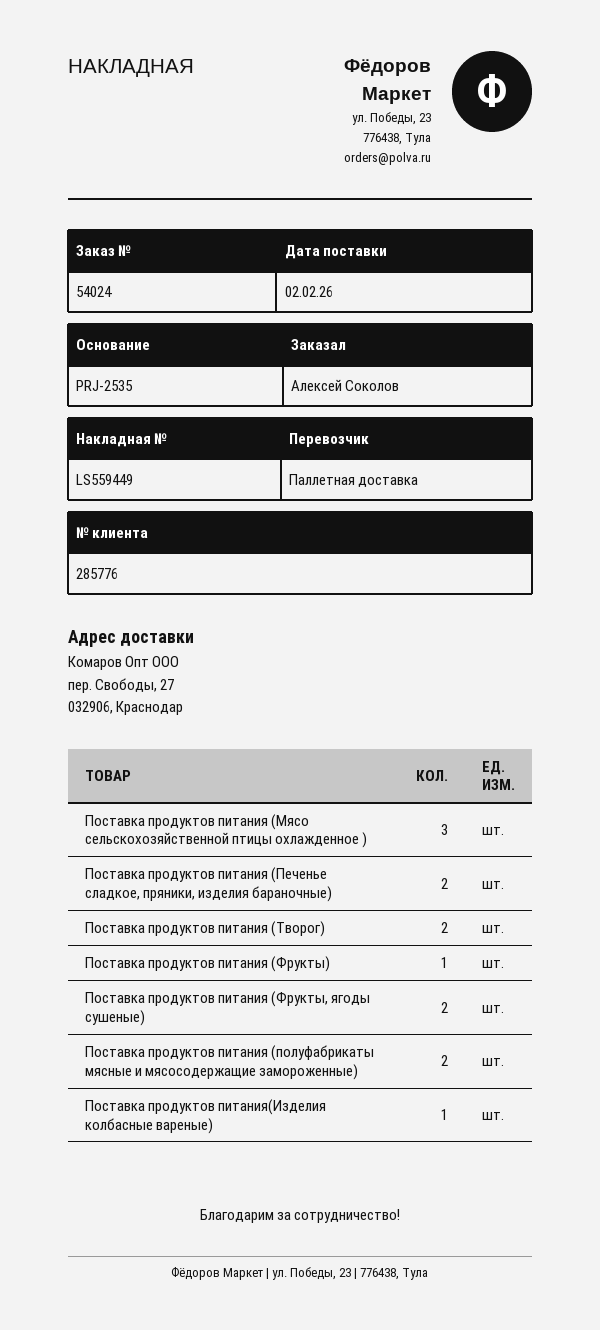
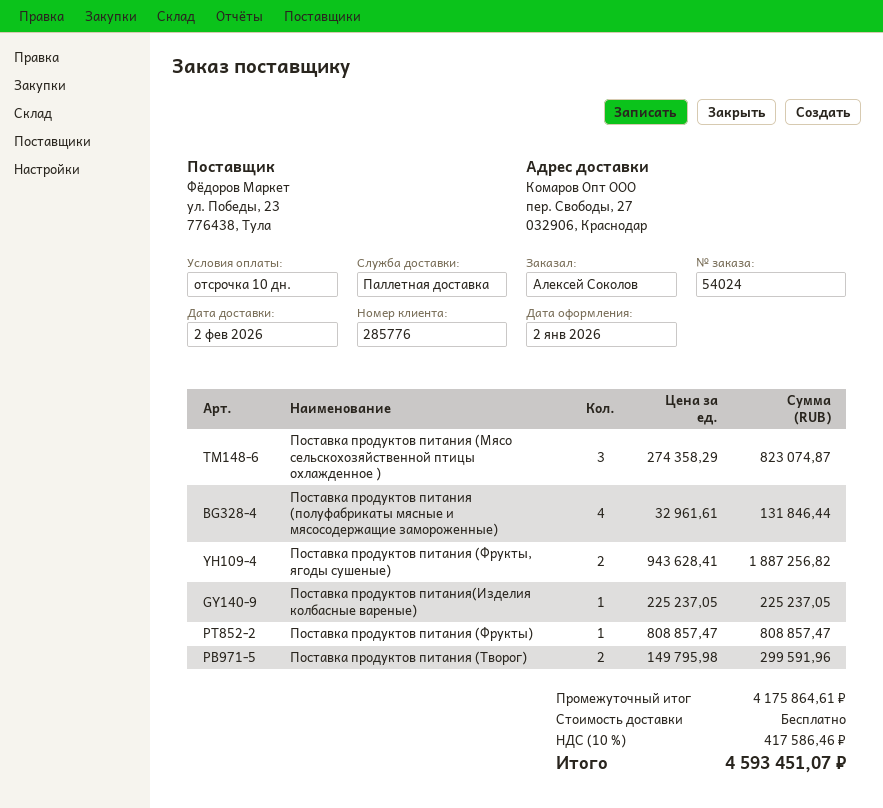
Поставка продуктов питания (Печенье сладкое, пряники, изделия бараночные): 2 -> none
Поставка продуктов питания (полуфабрикаты мясные и мясосодержащие замороженные): 2 -> 4

